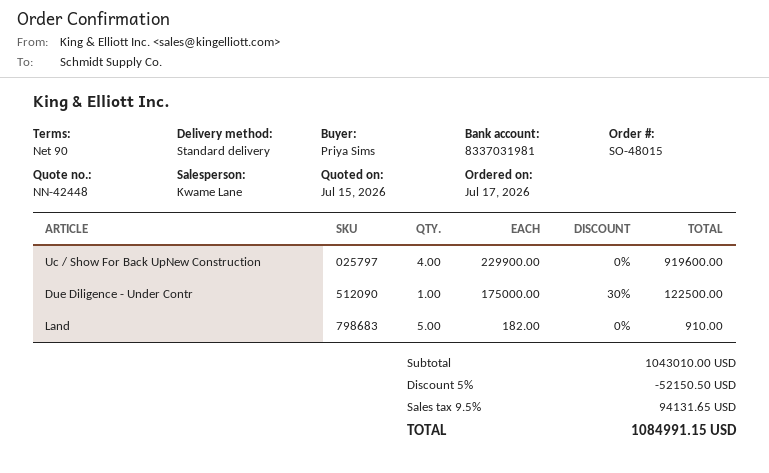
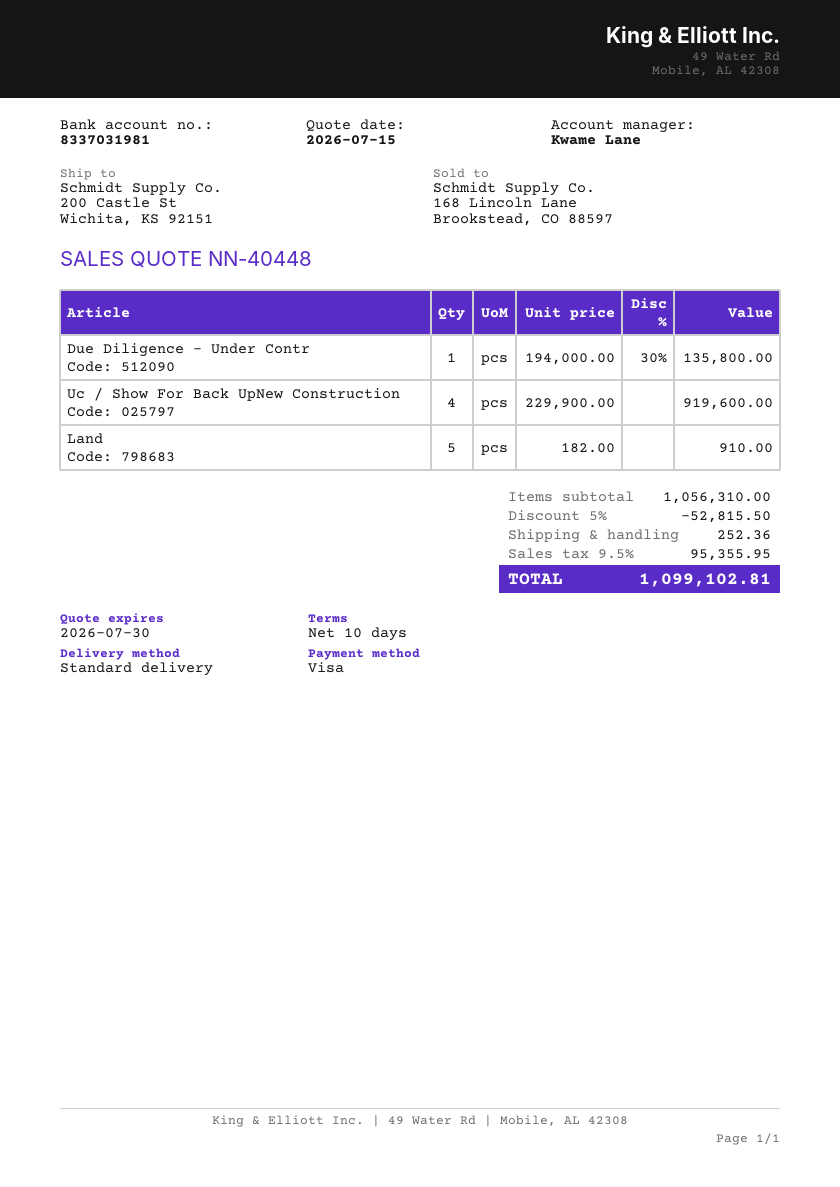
quote number: NN-42448 -> NN-40448
payment terms: 90 days -> 10 days
Due Diligence - Under Contr: 1 x 175000.00 - 30% = 122500.00 -> 1 x 194000.00 - 30% = 135800.00
subtotal: 1043010.00 -> 1056310.00
discount: 5% = 52150.50 -> 5% = 52815.50
shipping: none -> 252.36
tax: 9.5% = 94131.65 -> 9.5% = 95355.95
total: 1084991.15 -> 1099102.81

